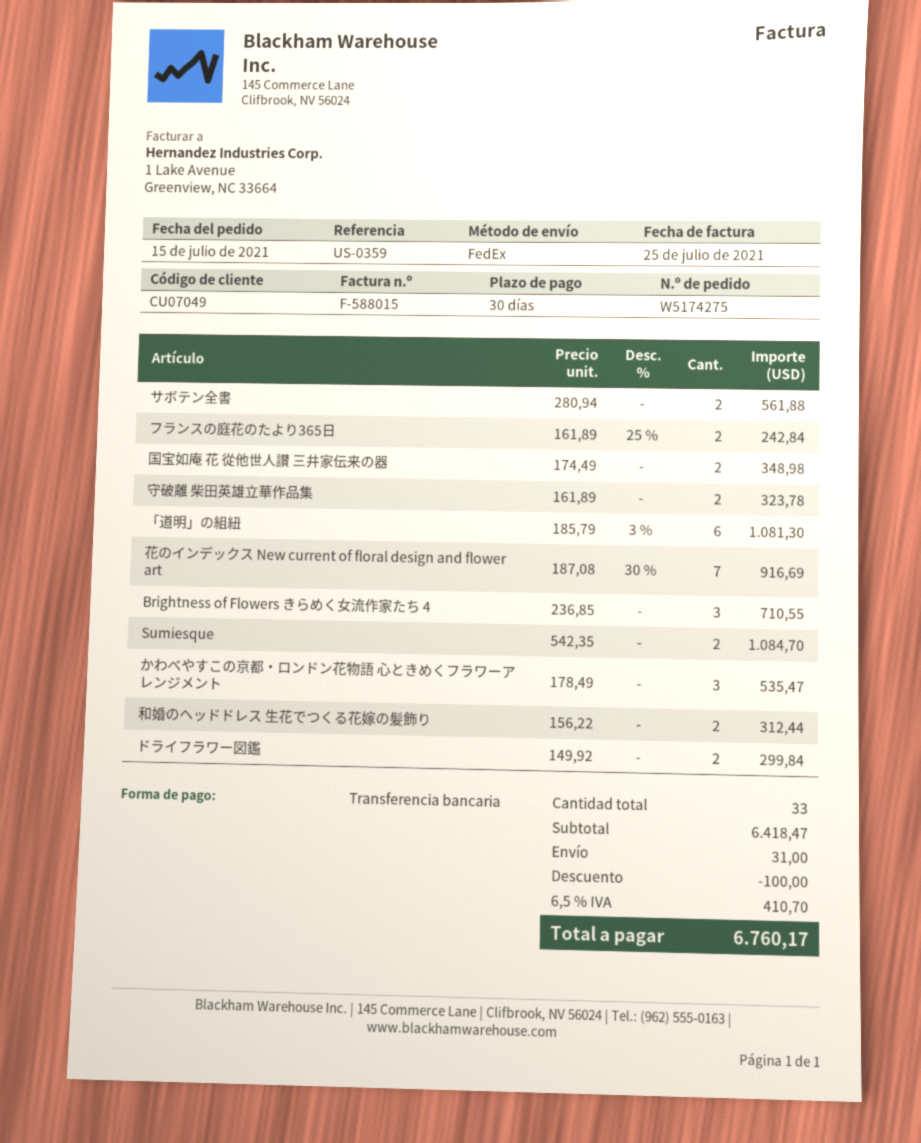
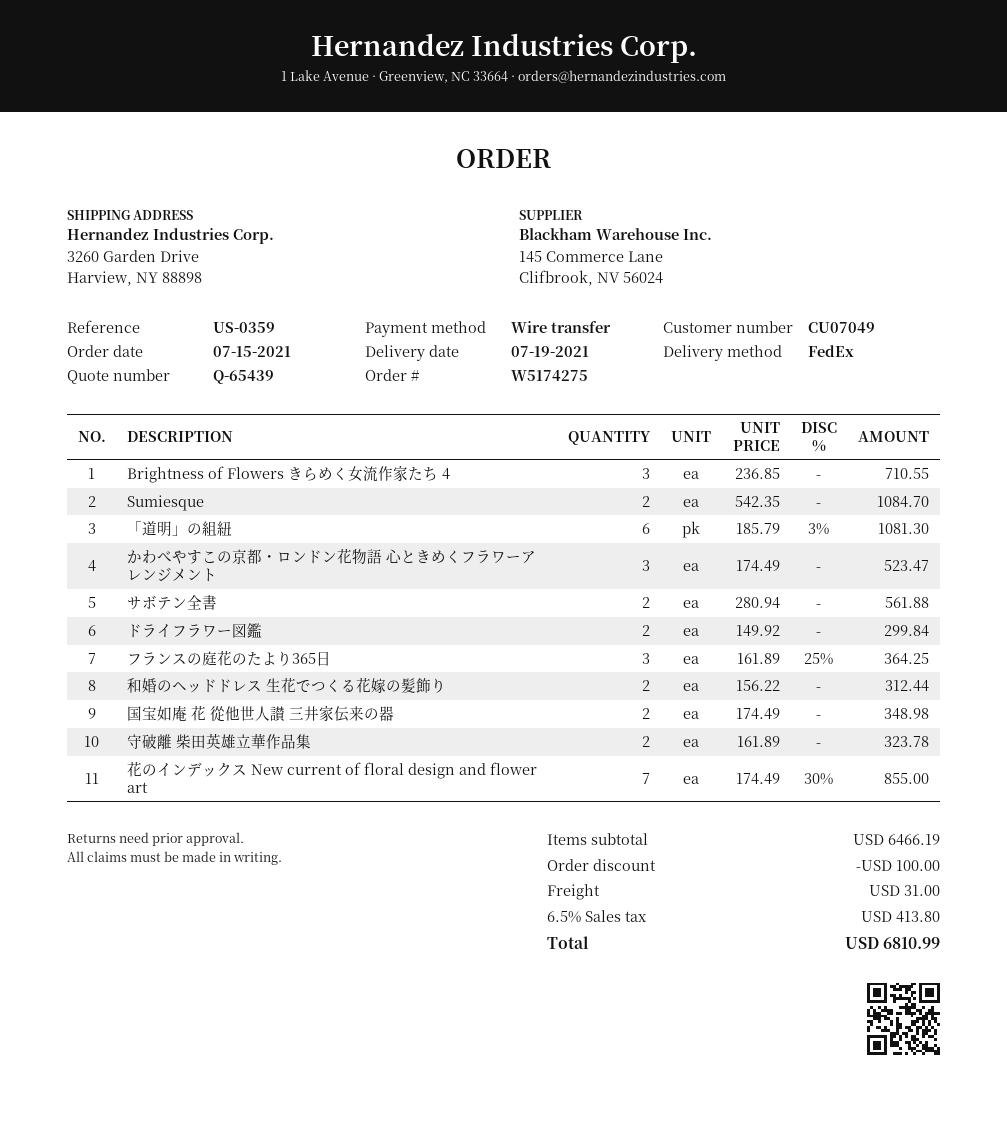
フランスの庭花のたより365日: 2 x 161.89 - 25% = 242.84 -> 3 x 161.89 - 25% = 364.25
花のインデックス New current of floral design and flower art: 7 x 187.08 - 30% = 916.69 -> 7 x 174.49 - 30% = 855.00
かわべやすこの京都・ロンドン花物語 心ときめくフラワーアレンジメント: 3 x 178.49 = 535.47 -> 3 x 174.49 = 523.47
subtotal: 6418.47 -> 6466.19
tax: 6.5% = 410.70 -> 6.5% = 413.80
total: 6760.17 -> 6810.99

